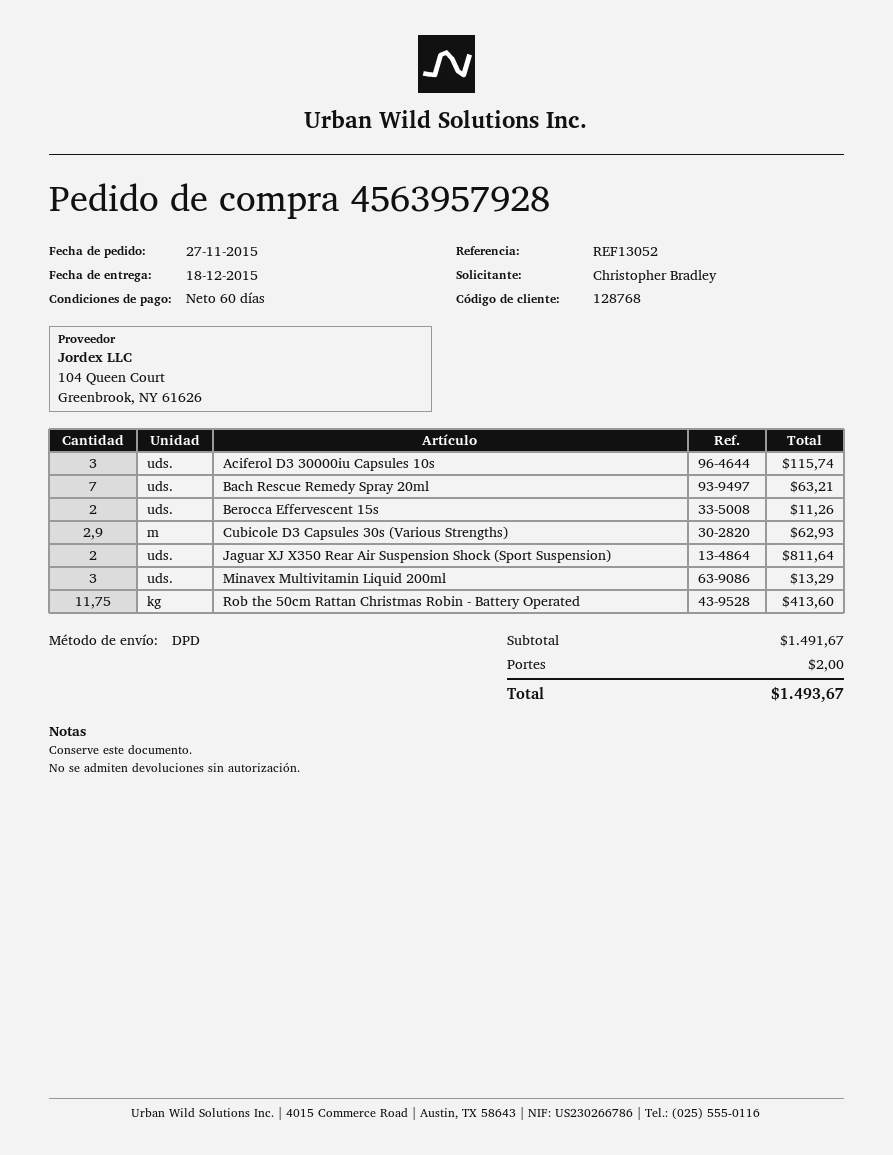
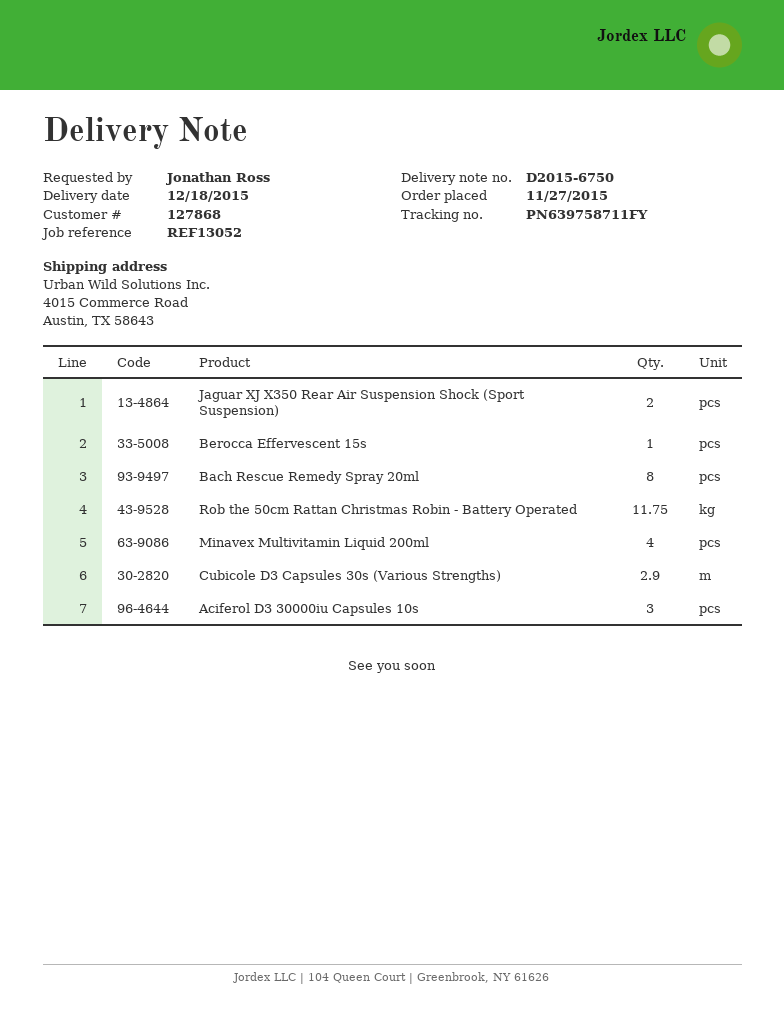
customer number: 128768 -> 127868
ordered by: Christopher Bradley -> Jonathan Ross
Bach Rescue Remedy Spray 20ml: 7 -> 8
Berocca Effervescent 15s: 2 -> 1
Minavex Multivitamin Liquid 200ml: 3 -> 4

